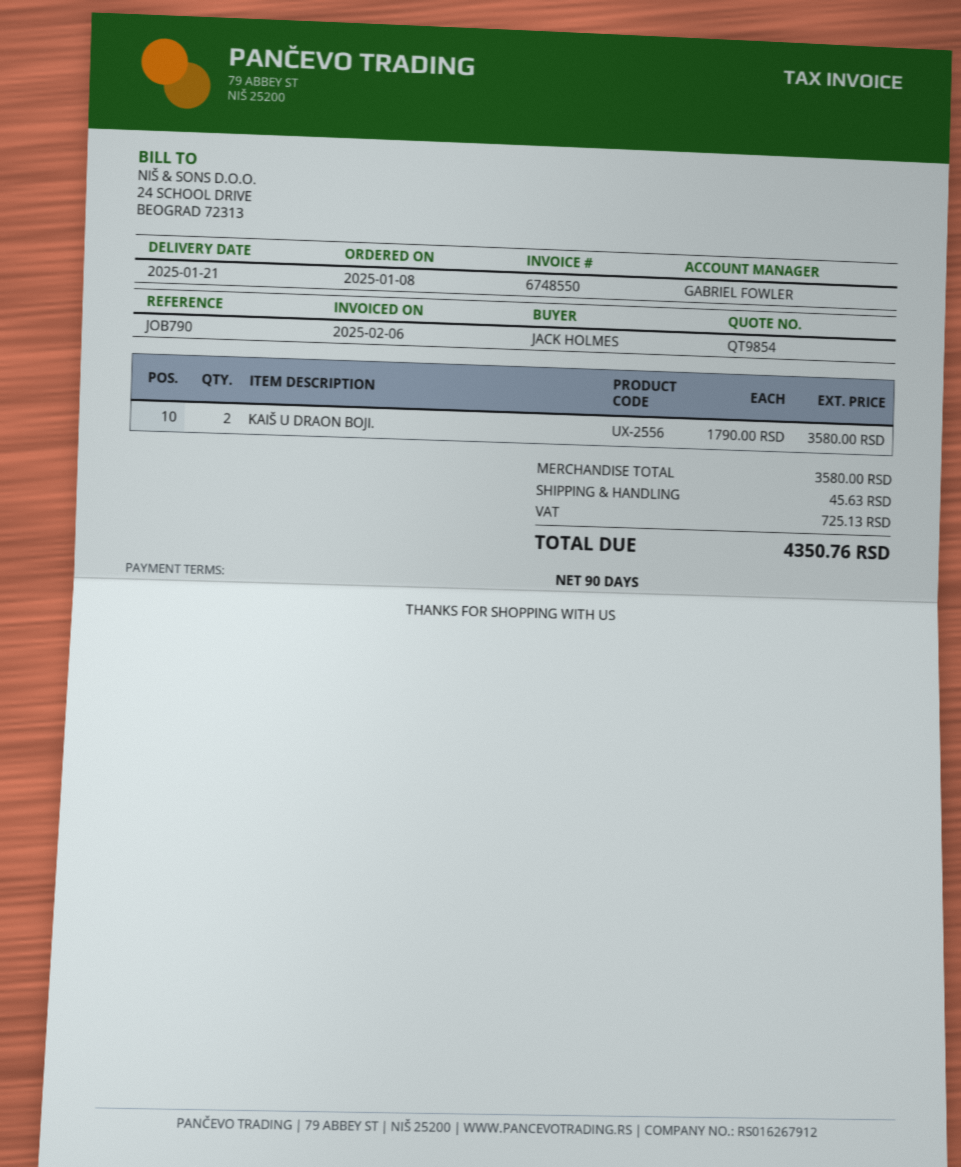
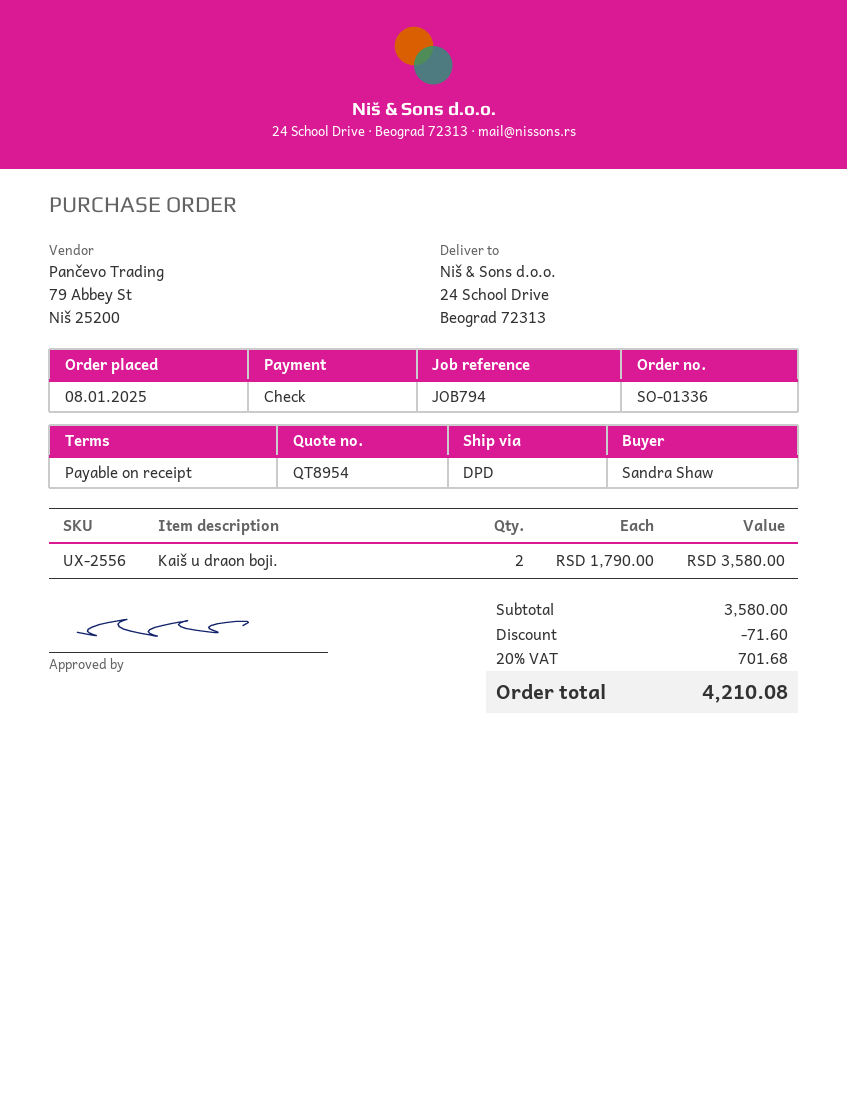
quote number: QT9854 -> QT8954
payment terms: 90 days -> on receipt
reference: JOB790 -> JOB794
ordered by: JACK HOLMES -> Sandra Shaw
discount: none -> 71.60
shipping: 45.63 -> none
tax: 725.13 -> 701.68
total: 4350.76 -> 4210.08

